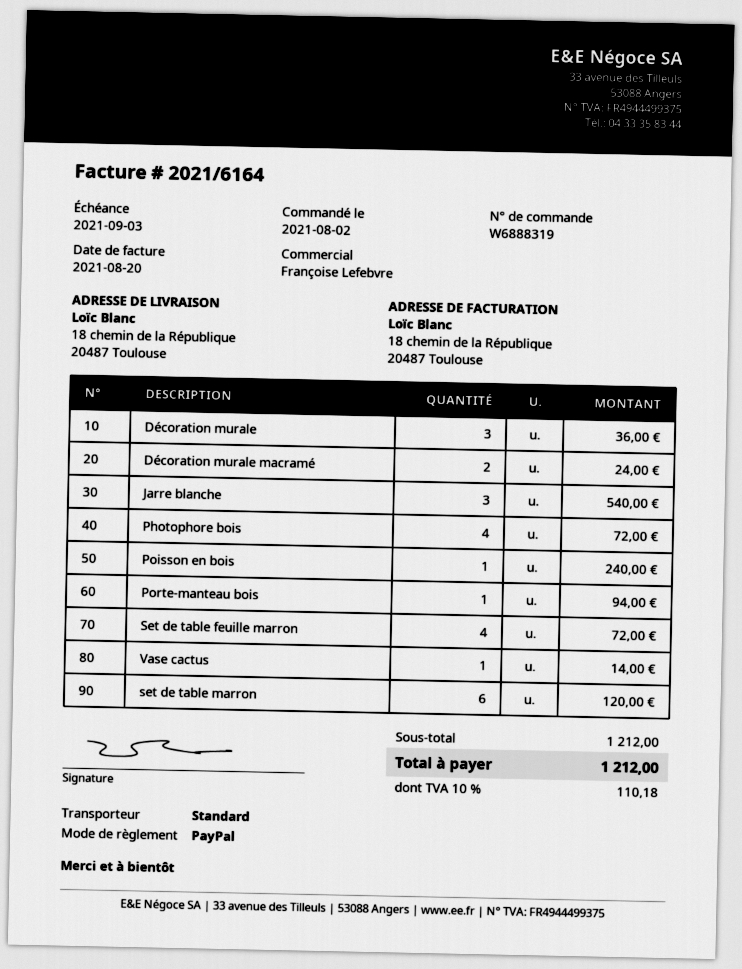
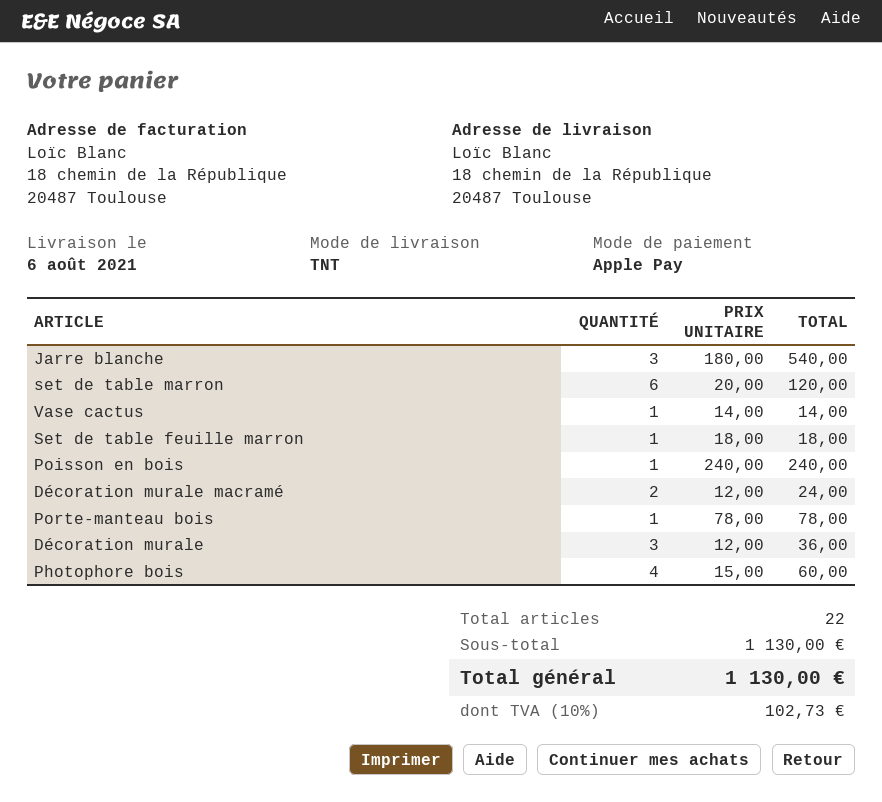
payment method: PayPal -> Apple Pay
shipping method: standard -> TNT
Photophore bois: 4 for 72.00 -> 4 for 60.00
Porte-manteau bois: 1 for 94.00 -> 1 for 78.00
Set de table feuille marron: 4 for 72.00 -> 1 for 18.00
subtotal: 1212.00 -> 1130.00
tax: 10% = 110.18 -> 10% = 102.73
total: 1212.00 -> 1130.00

